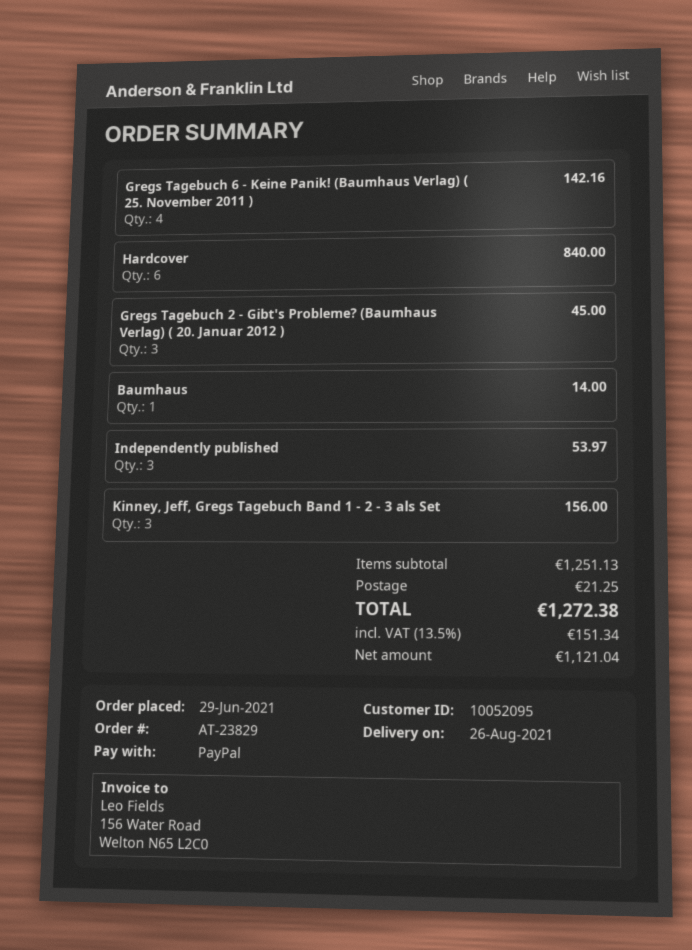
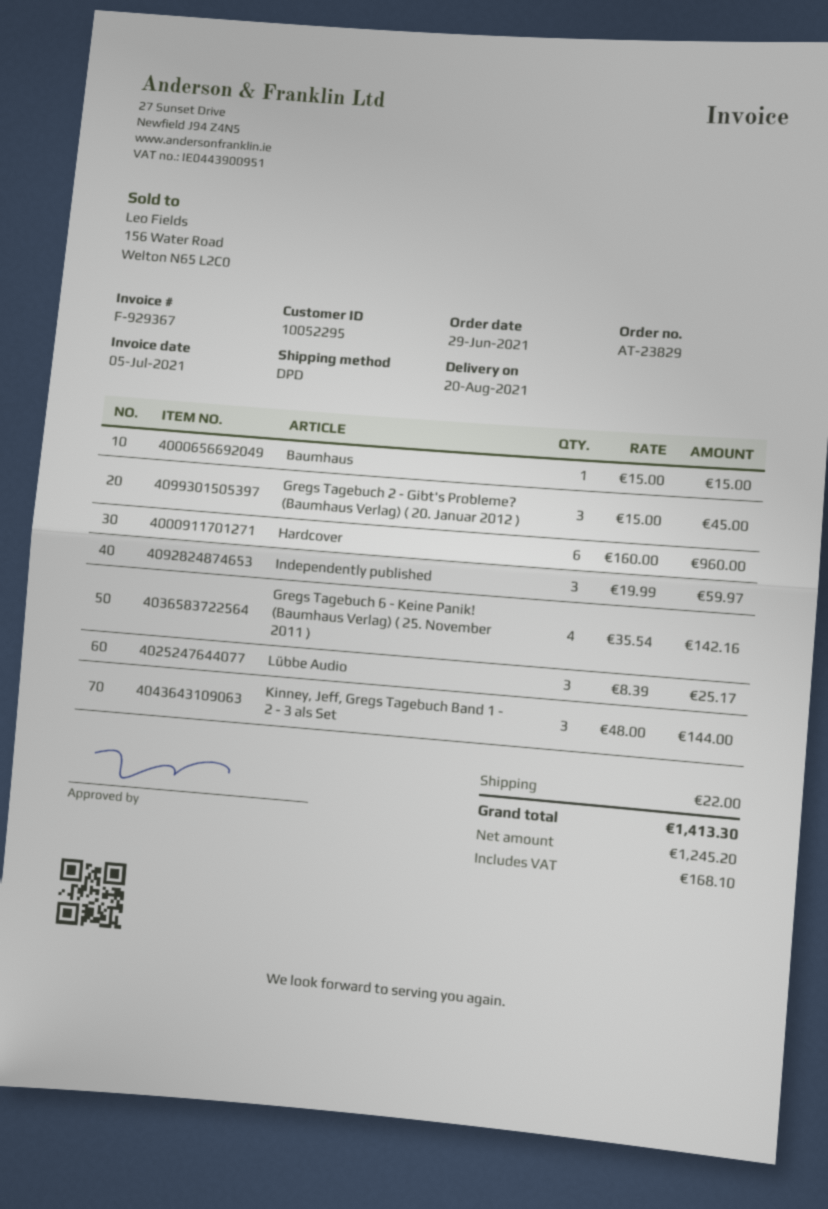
delivery date: 2021-08-26 -> 2021-08-20
customer number: 10052095 -> 10052295
Hardcover: 6 for 840.00 -> 6 for 960.00
Baumhaus: 1 for 14.00 -> 1 for 15.00
Independently published: 3 for 53.97 -> 3 for 59.97
Kinney, Jeff, Gregs Tagebuch Band 1 - 2 - 3 als Set: 3 for 156.00 -> 3 for 144.00
Lübbe Audio: none -> 3 for 25.17
shipping: 21.25 -> 22.00
net: 1121.04 -> 1245.20
tax: 151.34 -> 168.10
total: 1272.38 -> 1413.30

